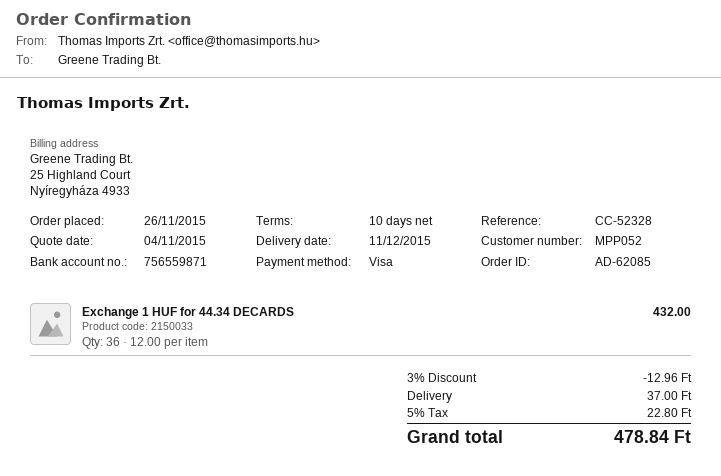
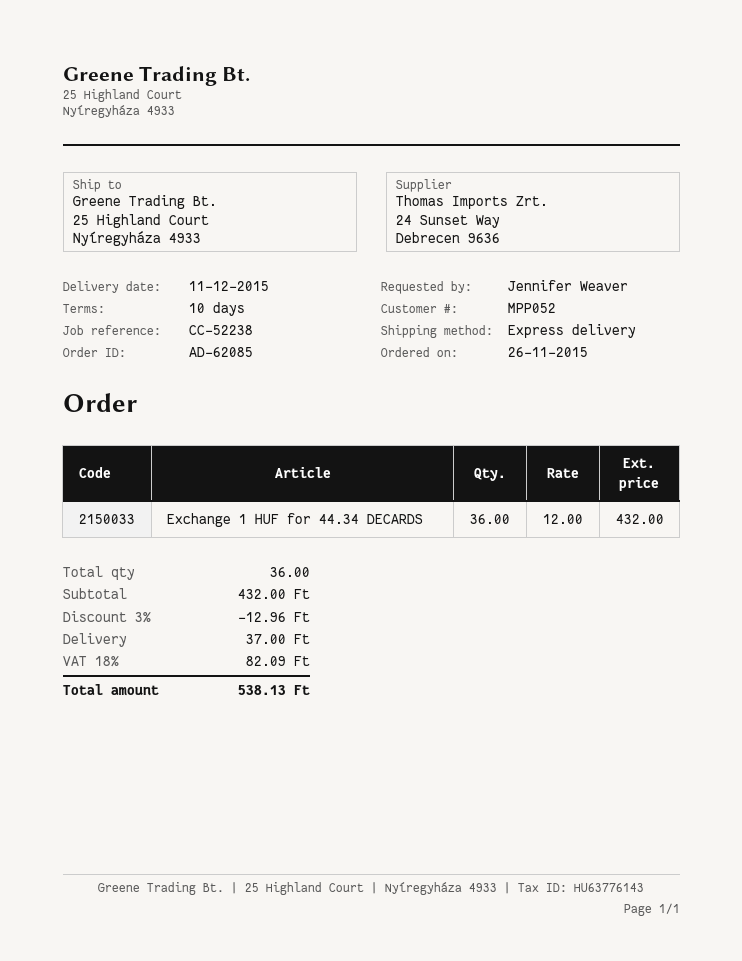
reference: CC-52328 -> CC-52238
tax: 5% = 22.80 -> 18% = 82.09
total: 478.84 -> 538.13

